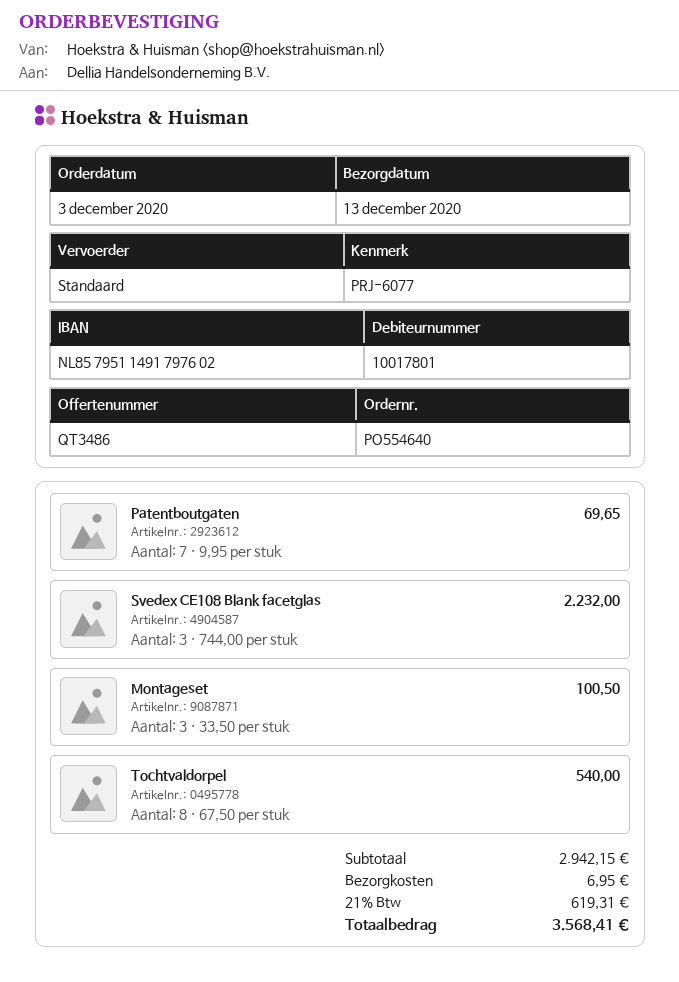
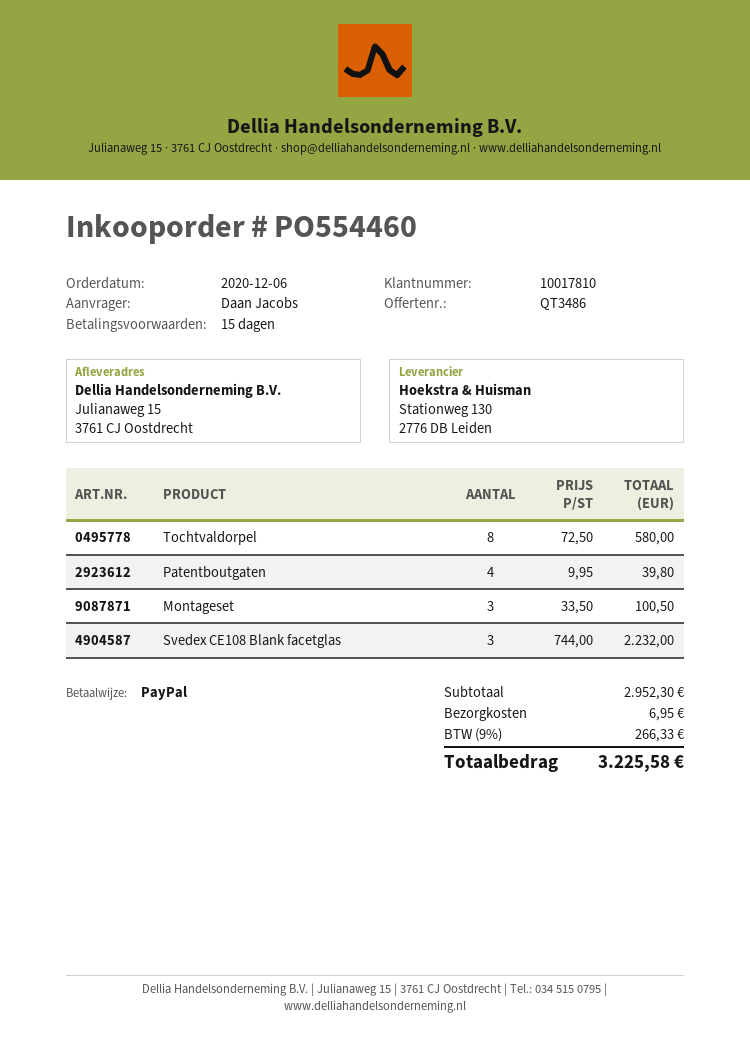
order number: PO554640 -> PO554460
order date: 2020-12-03 -> 2020-12-06
customer number: 10017801 -> 10017810
Patentboutgaten: 7 x 9.95 = 69.65 -> 4 x 9.95 = 39.80
Tochtvaldorpel: 8 x 67.50 = 540.00 -> 8 x 72.50 = 580.00
subtotal: 2942.15 -> 2952.30
tax: 21% = 619.31 -> 9% = 266.33
total: 3568.41 -> 3225.58

